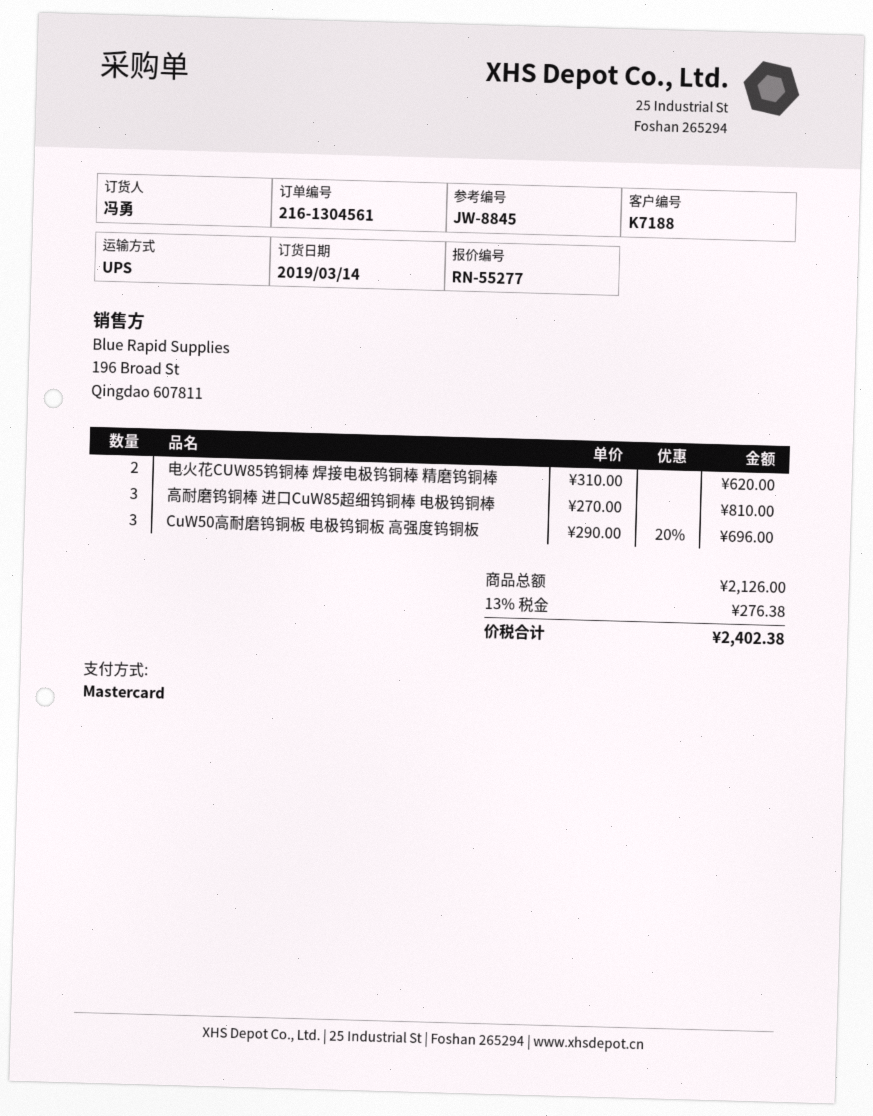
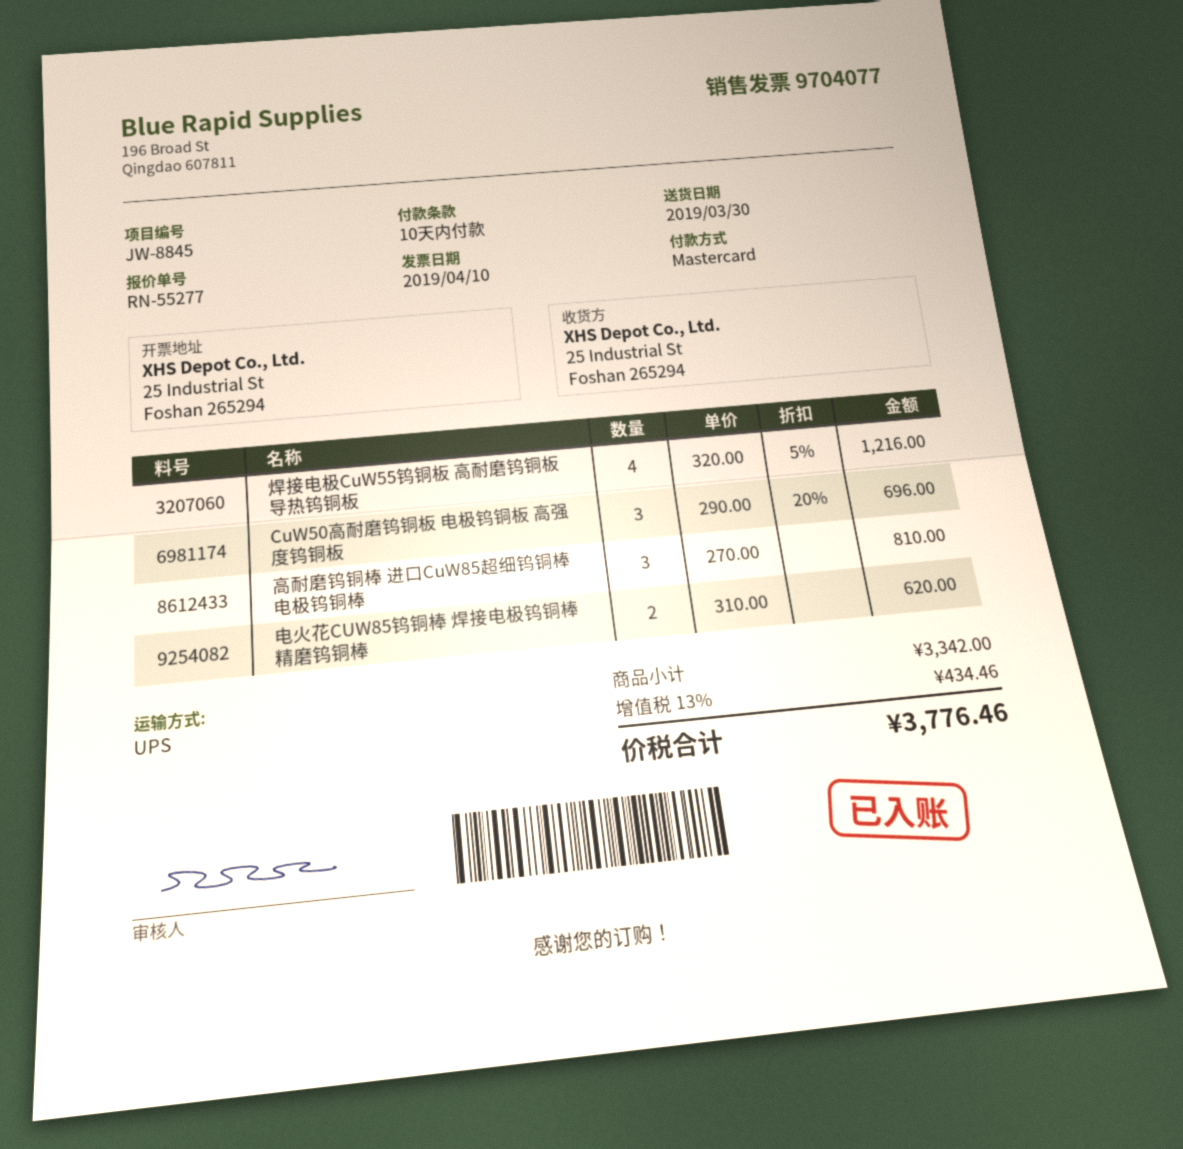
焊接电极CuW55钨铜板 高耐磨钨铜板 导热钨铜板: none -> 4 x 320.00 - 5% = 1216.00
subtotal: 2126.00 -> 3342.00
tax: 13% = 276.38 -> 13% = 434.46
total: 2402.38 -> 3776.46

